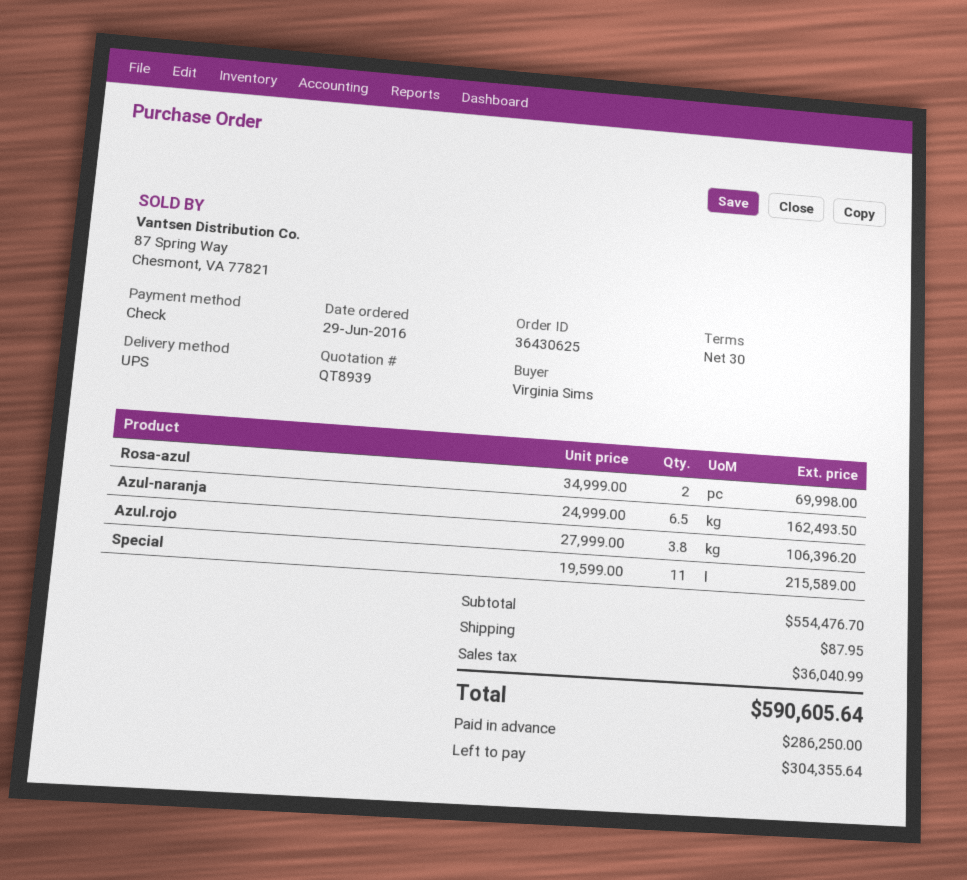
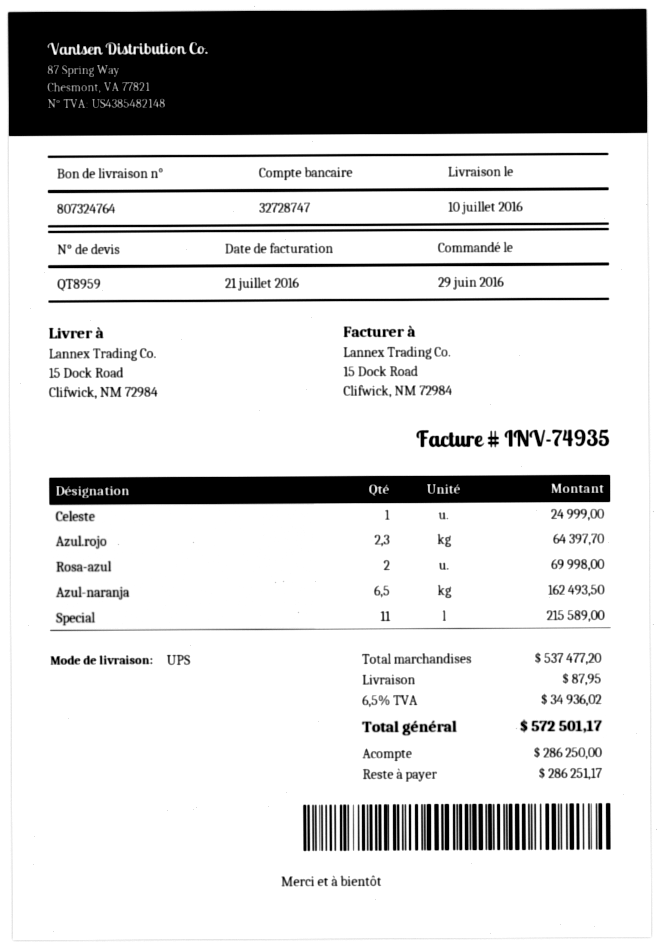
quote number: QT8939 -> QT8959
Azul.rojo: 3.8 for 106396.20 -> 2.3 for 64397.70
Celeste: none -> 1 for 24999.00
subtotal: 554476.70 -> 537477.20
tax: 36040.99 -> 34936.02
total: 590605.64 -> 572501.17
balance: 304355.64 -> 286251.17

